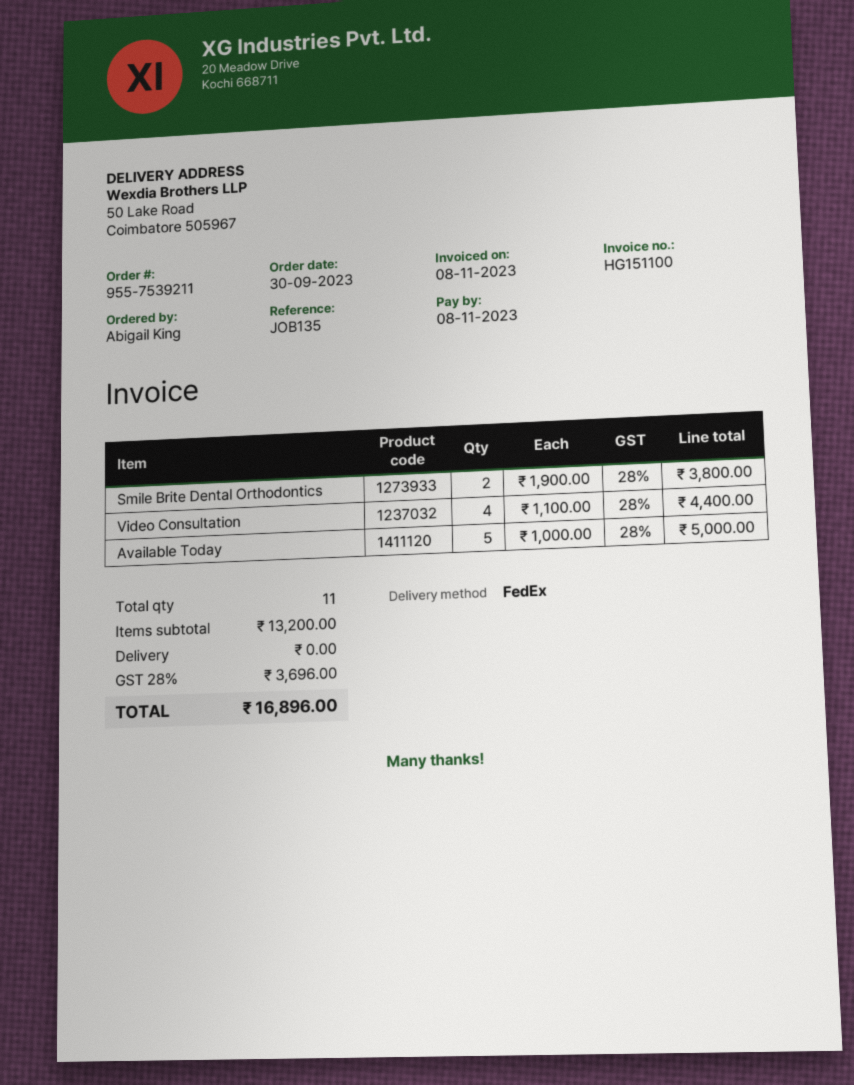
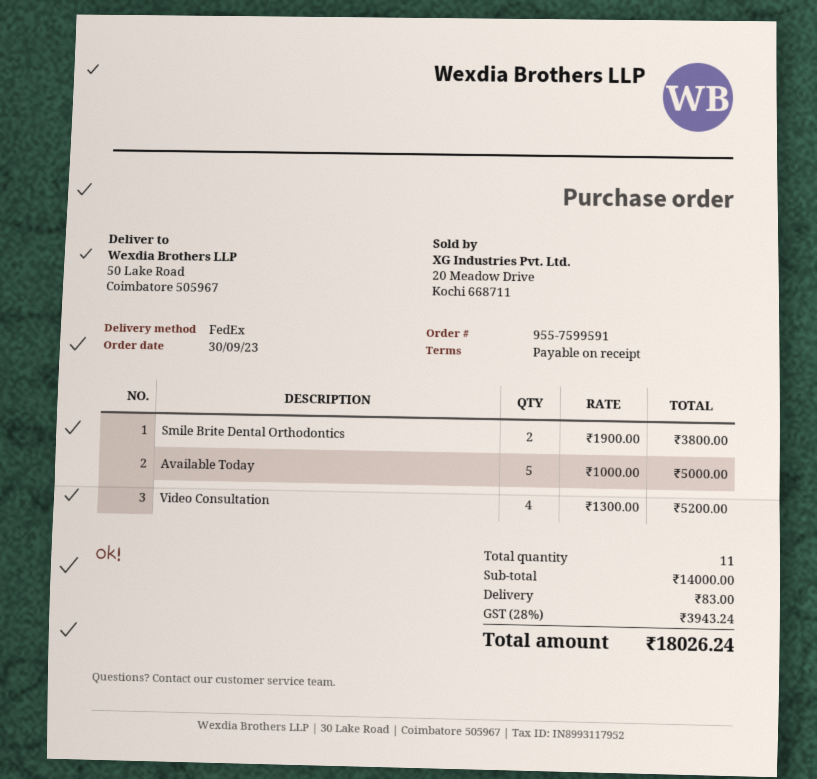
order number: 955-7539211 -> 955-7599591
Video Consultation: 4 x 1100.00 = 4400.00 -> 4 x 1300.00 = 5200.00
subtotal: 13200.00 -> 14000.00
shipping: 0.00 -> 83.00
tax: 28% = 3696.00 -> 28% = 3943.24
total: 16896.00 -> 18026.24

